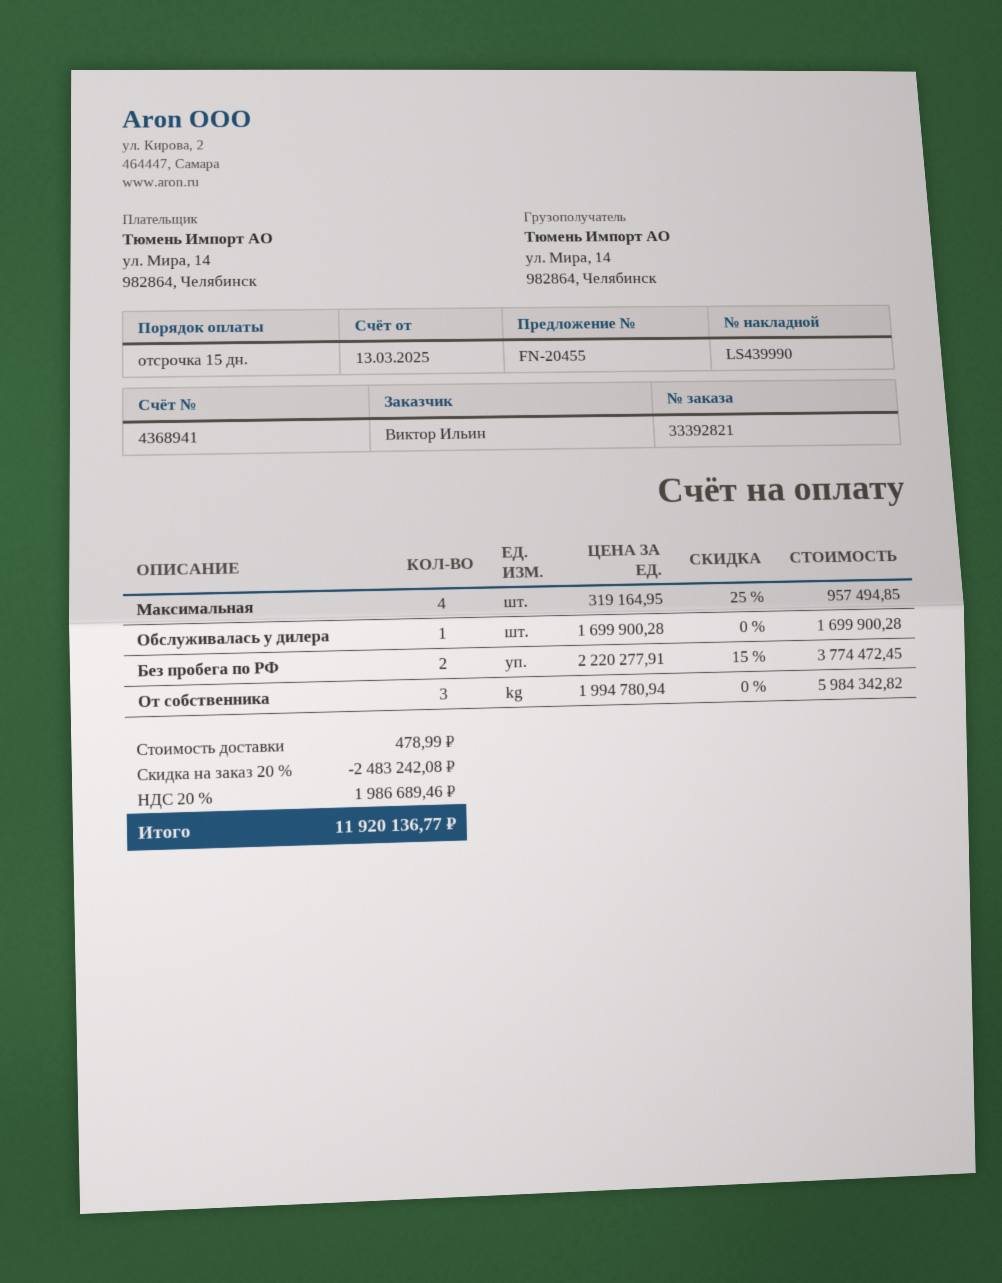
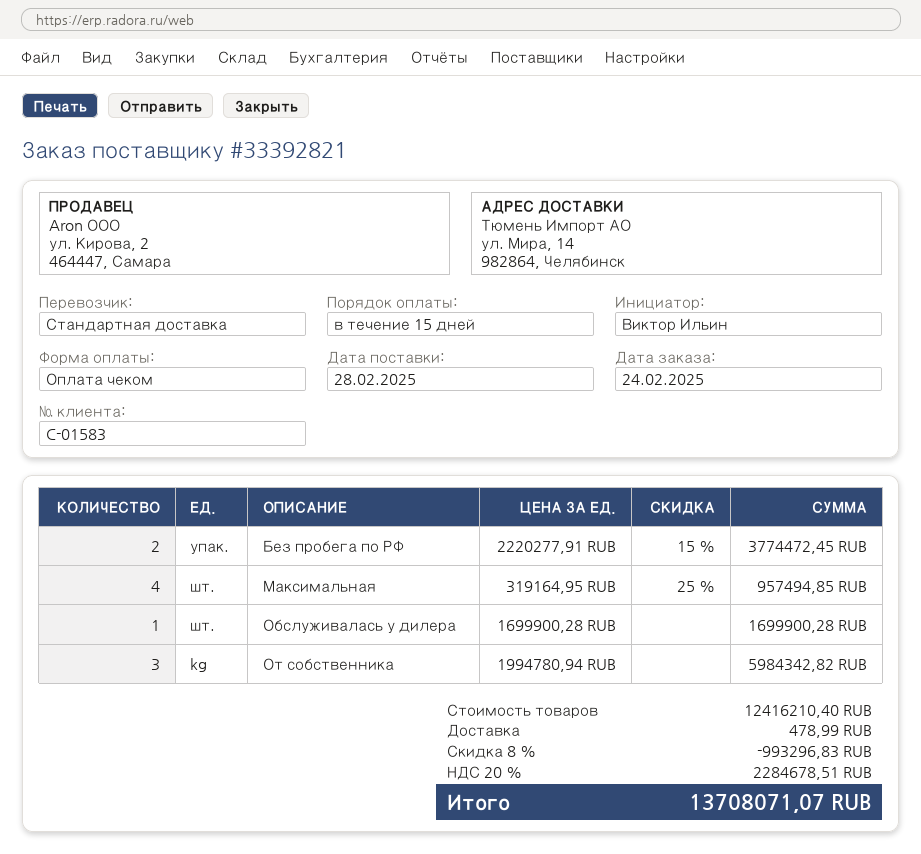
discount: 20% = 2483242.08 -> 8% = 993296.83
tax: 20% = 1986689.46 -> 20% = 2284678.51
total: 11920136.77 -> 13708071.07

